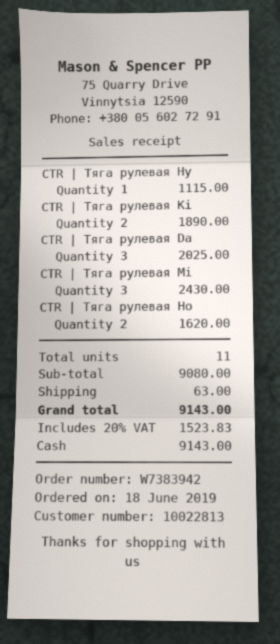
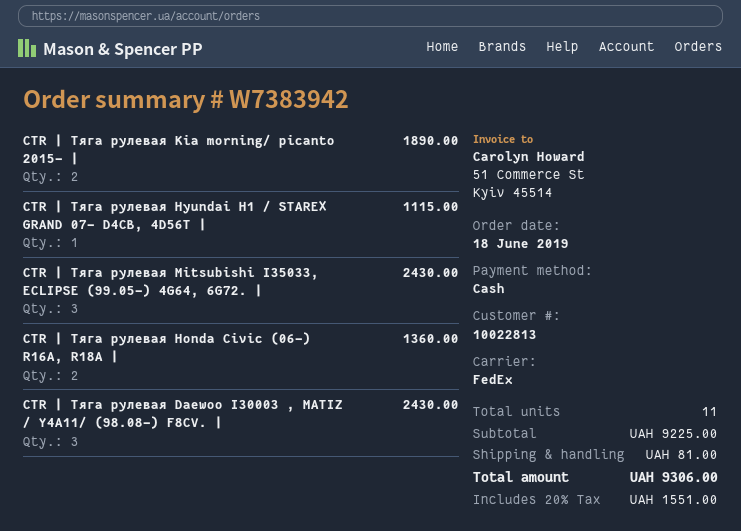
CTR | Тяга рулевая Da: 3 for 2025.00 -> 3 for 2430.00
CTR | Тяга рулевая Ho: 2 for 1620.00 -> 2 for 1360.00
subtotal: 9080.00 -> 9225.00
shipping: 63.00 -> 81.00
tax: 20% = 1523.83 -> 20% = 1551.00
total: 9143.00 -> 9306.00

